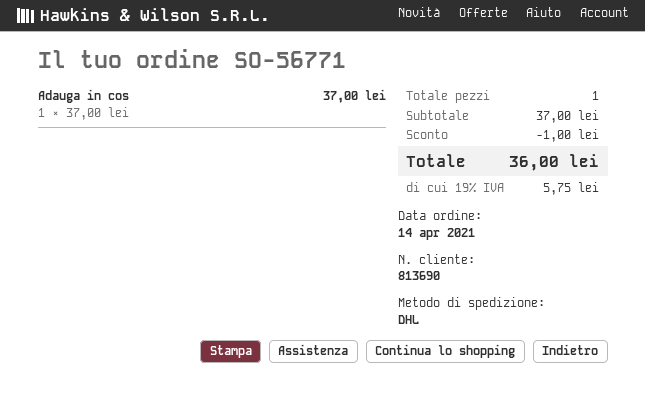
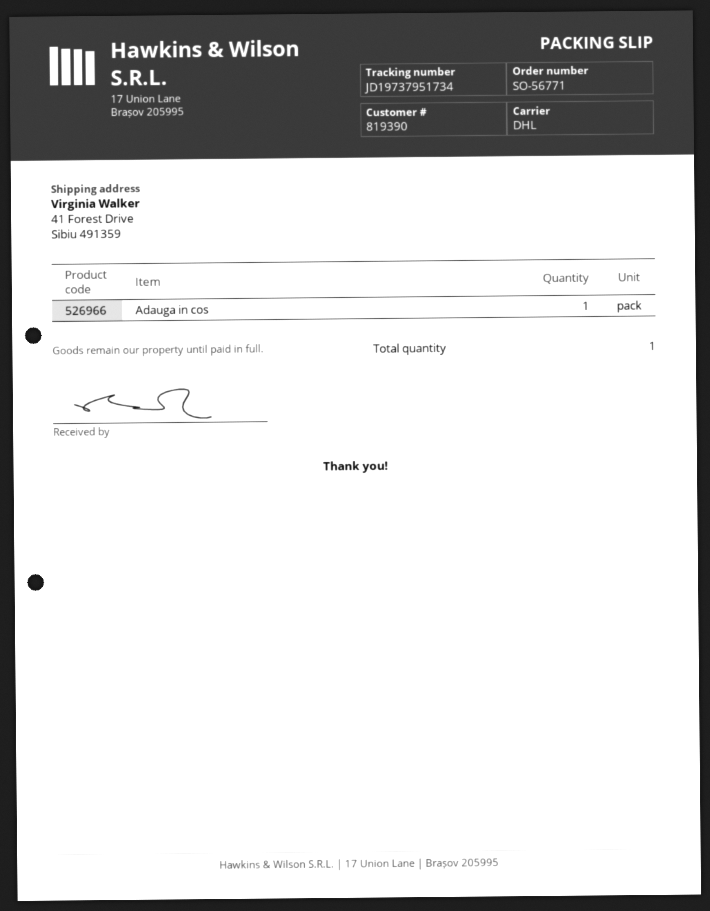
customer number: 813690 -> 819390

